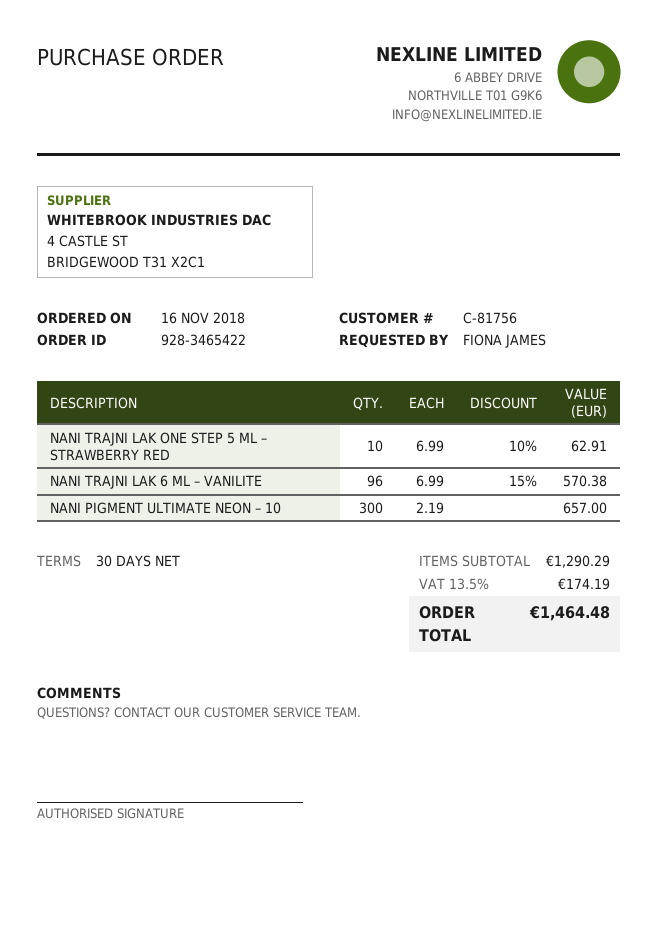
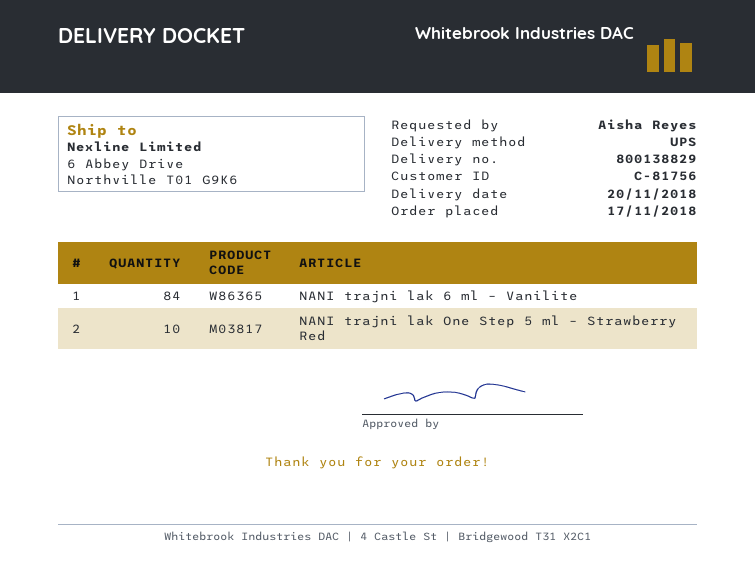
order date: 2018-11-16 -> 2018-11-17
ordered by: FIONA JAMES -> Aisha Reyes
NANI TRAJNI LAK 6 ML – VANILITE: 96 -> 84
NANI PIGMENT ULTIMATE NEON – 10: 300 -> none

